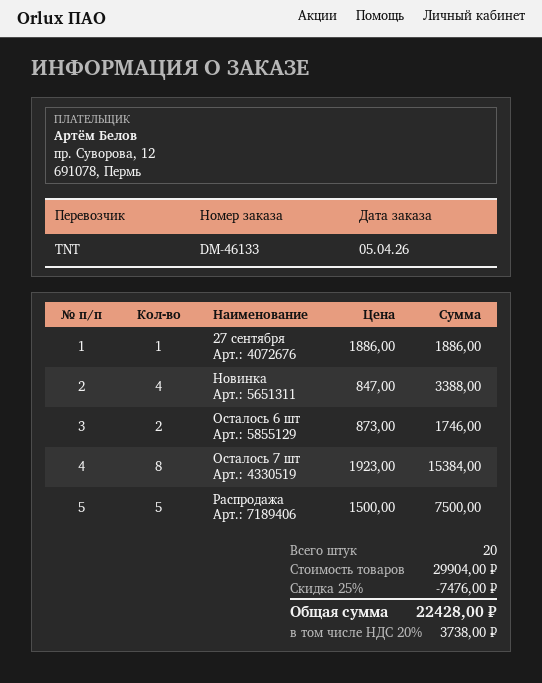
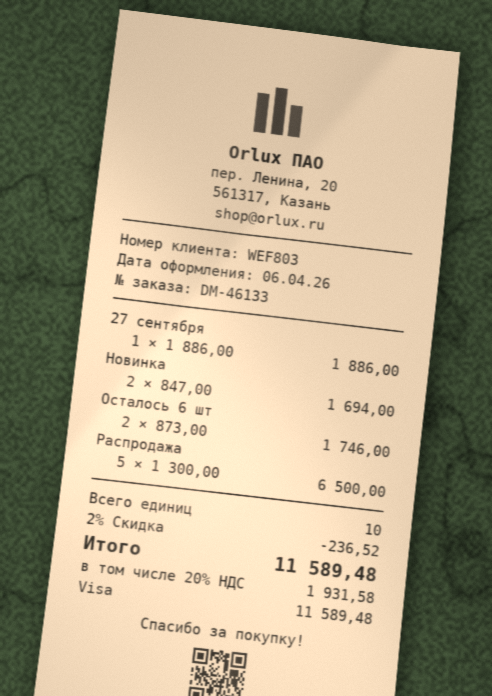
order date: 2026-04-05 -> 2026-04-06
Новинка: 4 x 847.00 = 3388.00 -> 2 x 847.00 = 1694.00
Осталось 7 шт: 8 x 1923.00 = 15384.00 -> none
Распродажа: 5 x 1500.00 = 7500.00 -> 5 x 1300.00 = 6500.00
total quantity: 20 -> 10
discount: 25% = 7476.00 -> 2% = 236.52
tax: 20% = 3738.00 -> 20% = 1931.58
total: 22428.00 -> 11589.48

